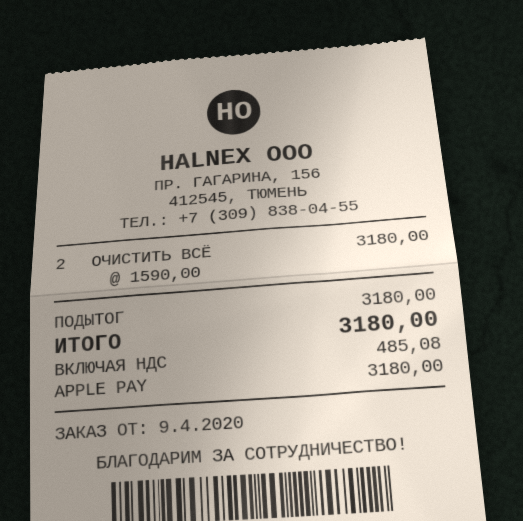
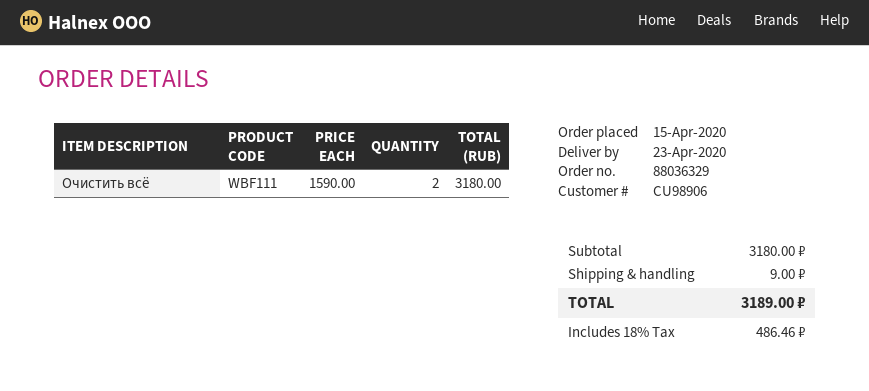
order date: 2020-04-09 -> 2020-04-15
shipping: none -> 9.00
tax: 485.08 -> 486.46
total: 3180.00 -> 3189.00

